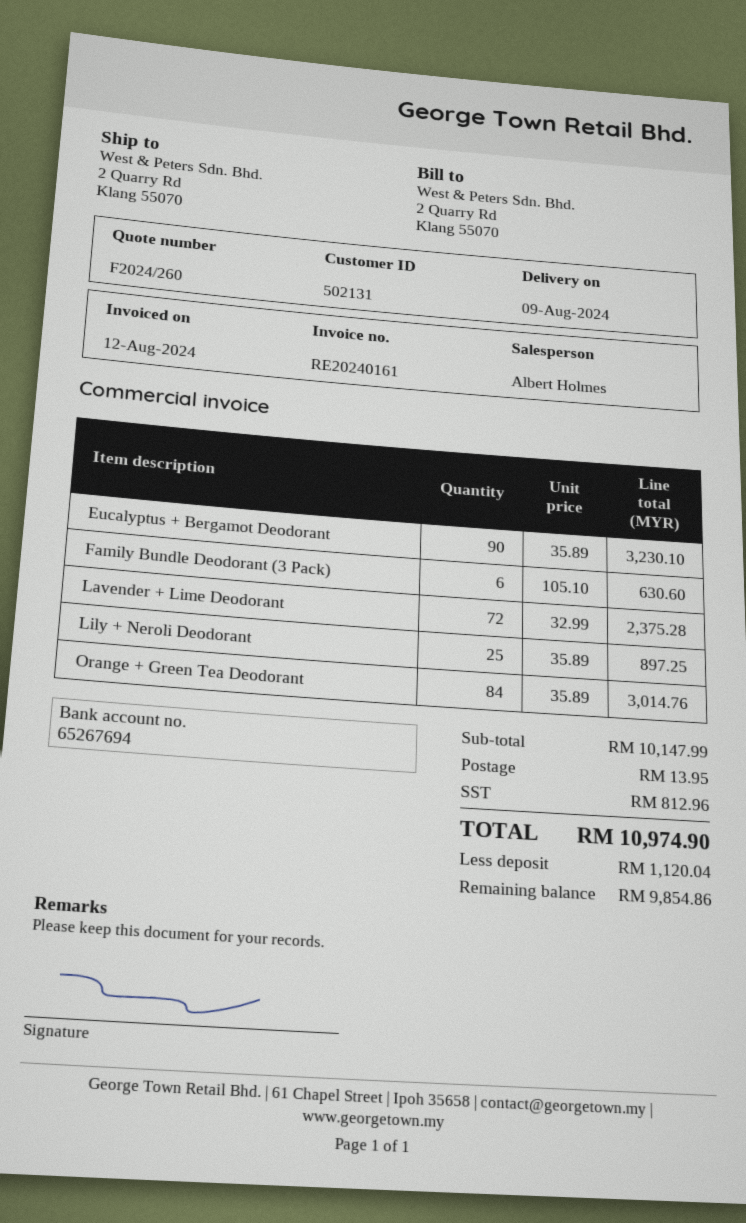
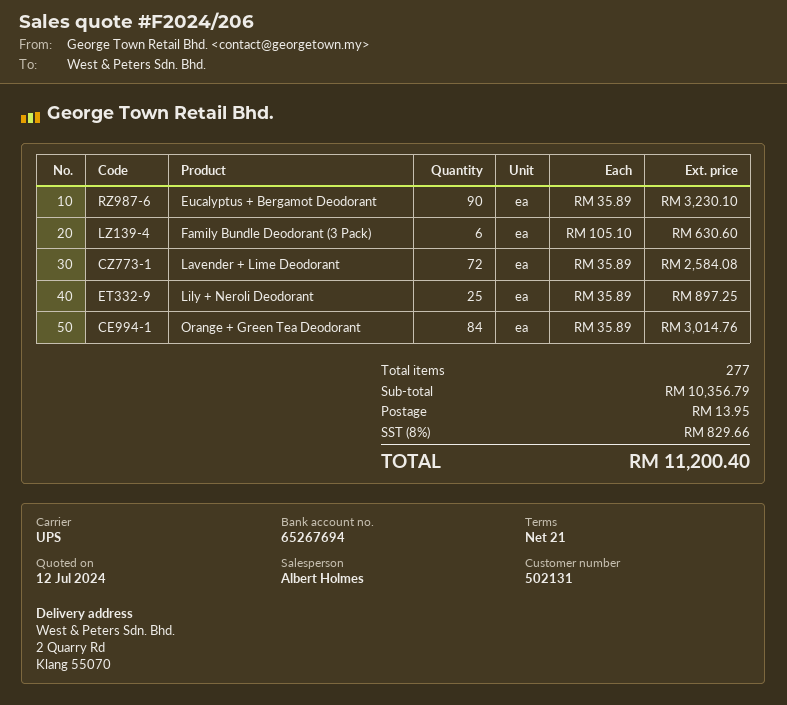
quote number: F2024/260 -> F2024/206
Lavender + Lime Deodorant: 72 x 32.99 = 2375.28 -> 72 x 35.89 = 2584.08
subtotal: 10147.99 -> 10356.79
tax: 812.96 -> 829.66
total: 10974.90 -> 11200.40

